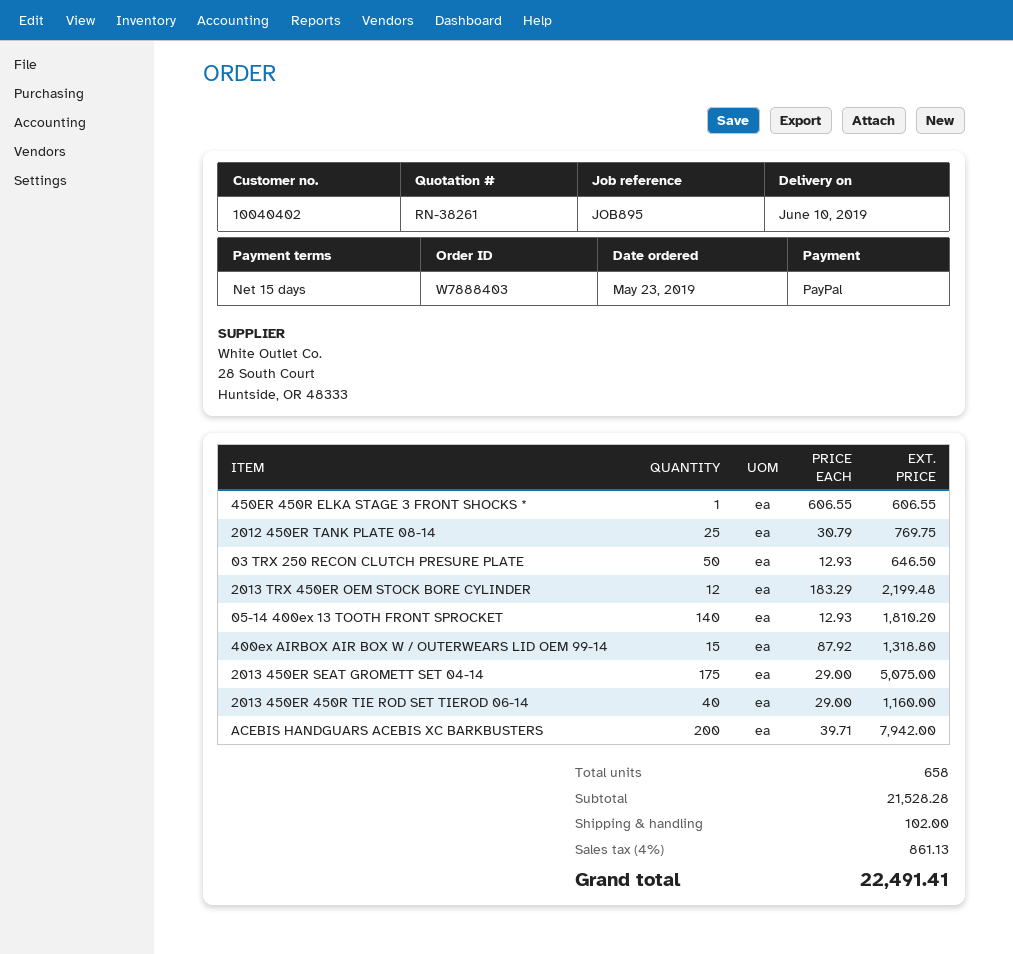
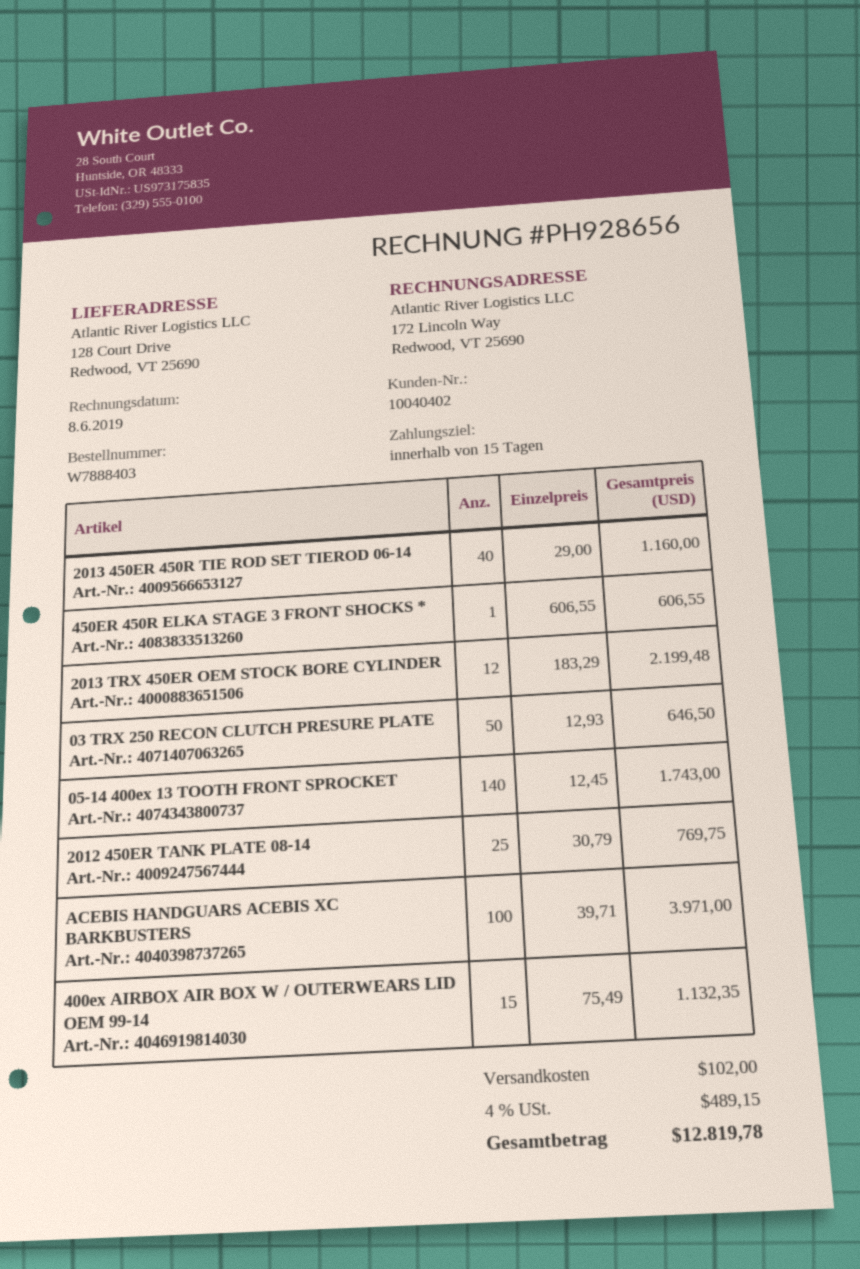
05-14 400ex 13 TOOTH FRONT SPROCKET: 140 x 12.93 = 1810.20 -> 140 x 12.45 = 1743.00
400ex AIRBOX AIR BOX W / OUTERWEARS LID OEM 99-14: 15 x 87.92 = 1318.80 -> 15 x 75.49 = 1132.35
2013 450ER SEAT GROMETT SET 04-14: 175 x 29.00 = 5075.00 -> none
ACEBIS HANDGUARS ACEBIS XC BARKBUSTERS: 200 x 39.71 = 7942.00 -> 100 x 39.71 = 3971.00
tax: 4% = 861.13 -> 4% = 489.15
total: 22491.41 -> 12819.78

